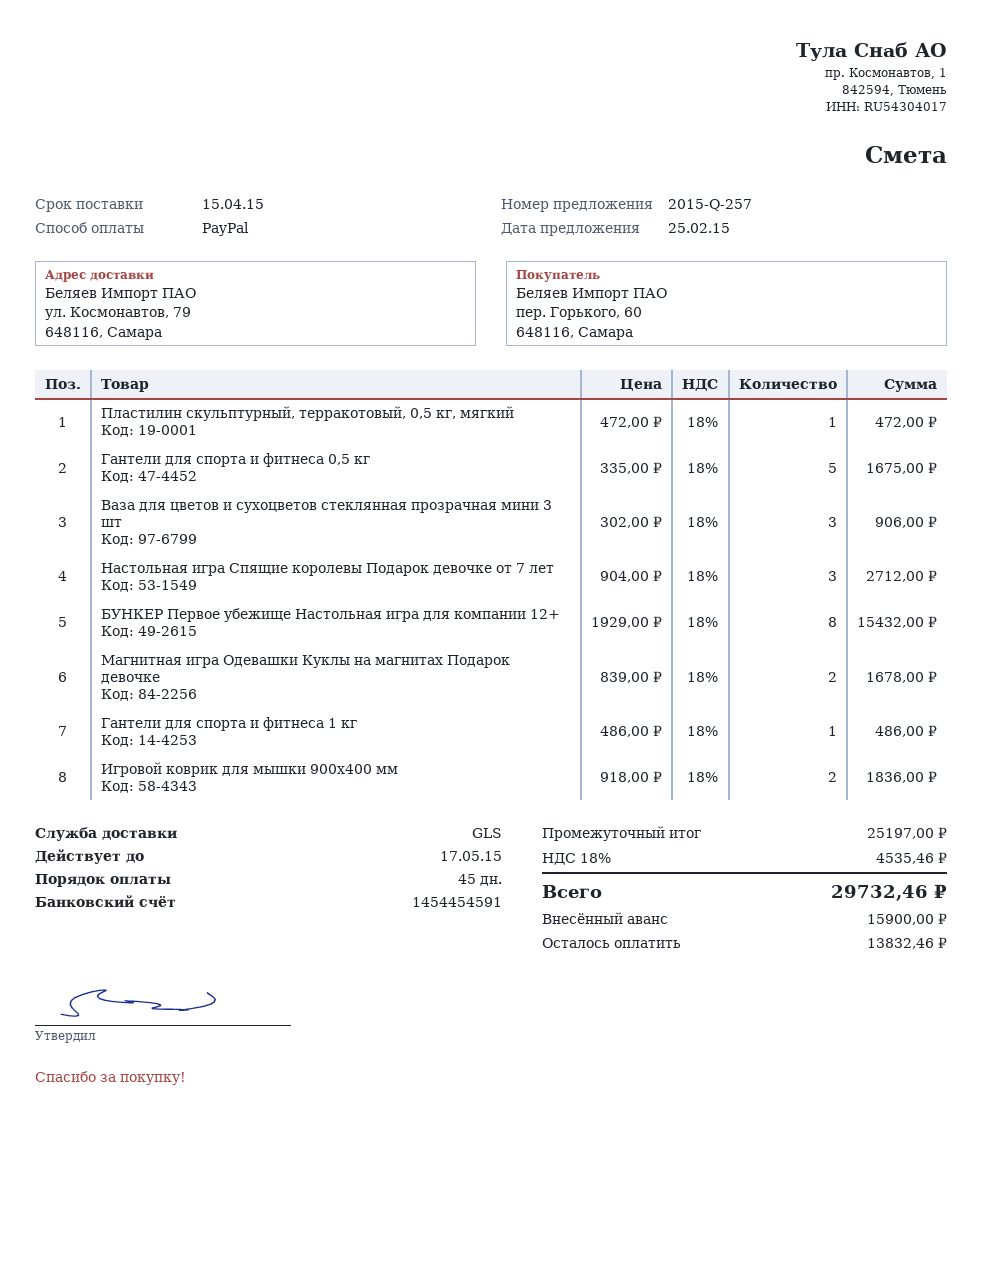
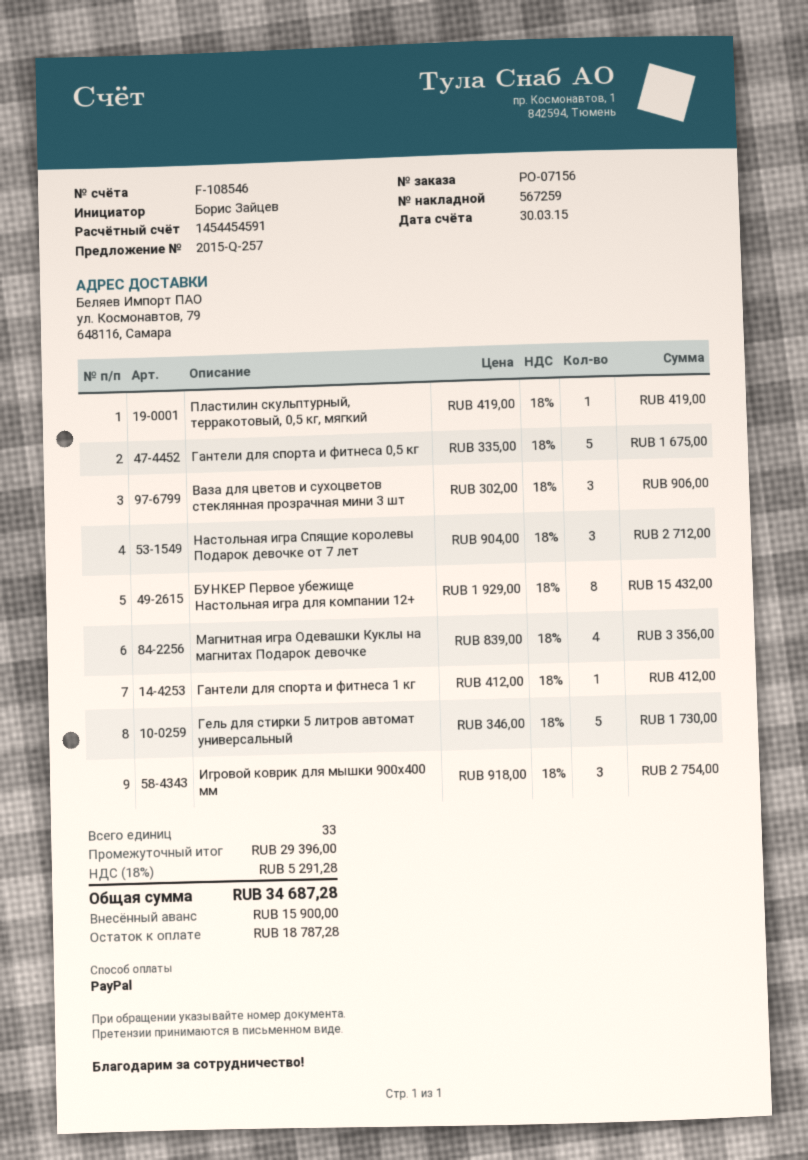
Пластилин скульптурный, терракотовый, 0,5 кг, мягкий: 1 x 472.00 = 472.00 -> 1 x 419.00 = 419.00
Магнитная игра Одевашки Куклы на магнитах Подарок девочке: 2 x 839.00 = 1678.00 -> 4 x 839.00 = 3356.00
Гантели для спорта и фитнеса 1 кг: 1 x 486.00 = 486.00 -> 1 x 412.00 = 412.00
Игровой коврик для мышки 900х400 мм: 2 x 918.00 = 1836.00 -> 3 x 918.00 = 2754.00
Гель для стирки 5 литров автомат универсальный: none -> 5 x 346.00 = 1730.00
subtotal: 25197.00 -> 29396.00
tax: 18% = 4535.46 -> 18% = 5291.28
total: 29732.46 -> 34687.28
balance: 13832.46 -> 18787.28

